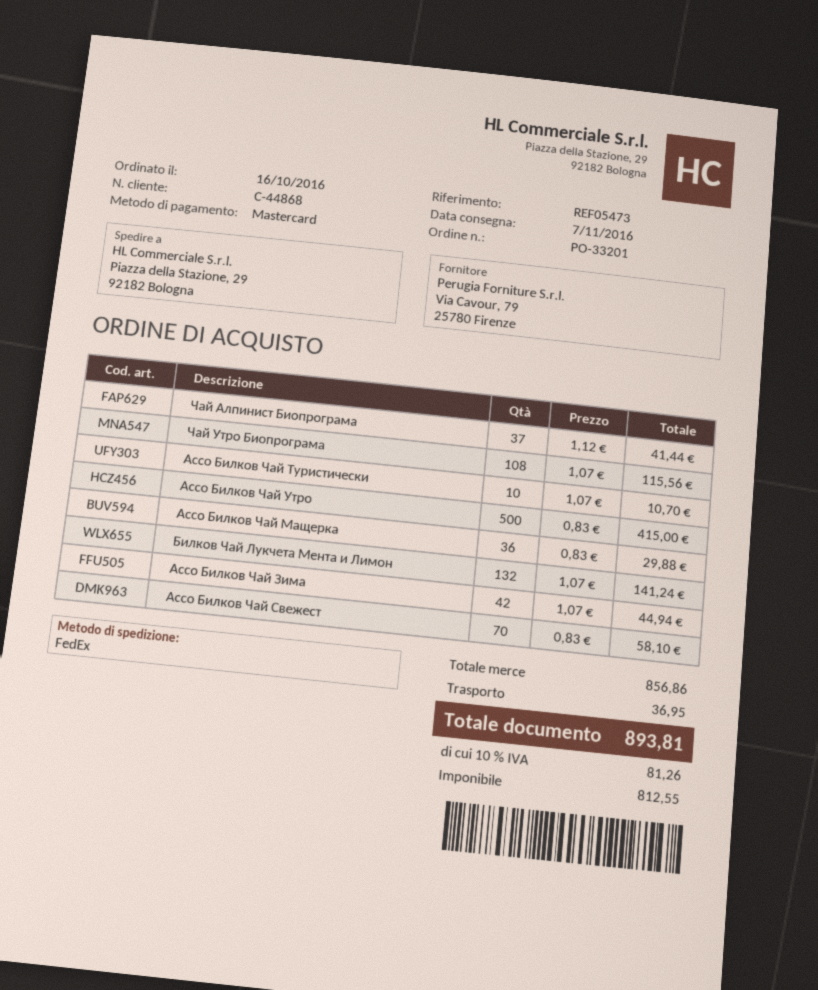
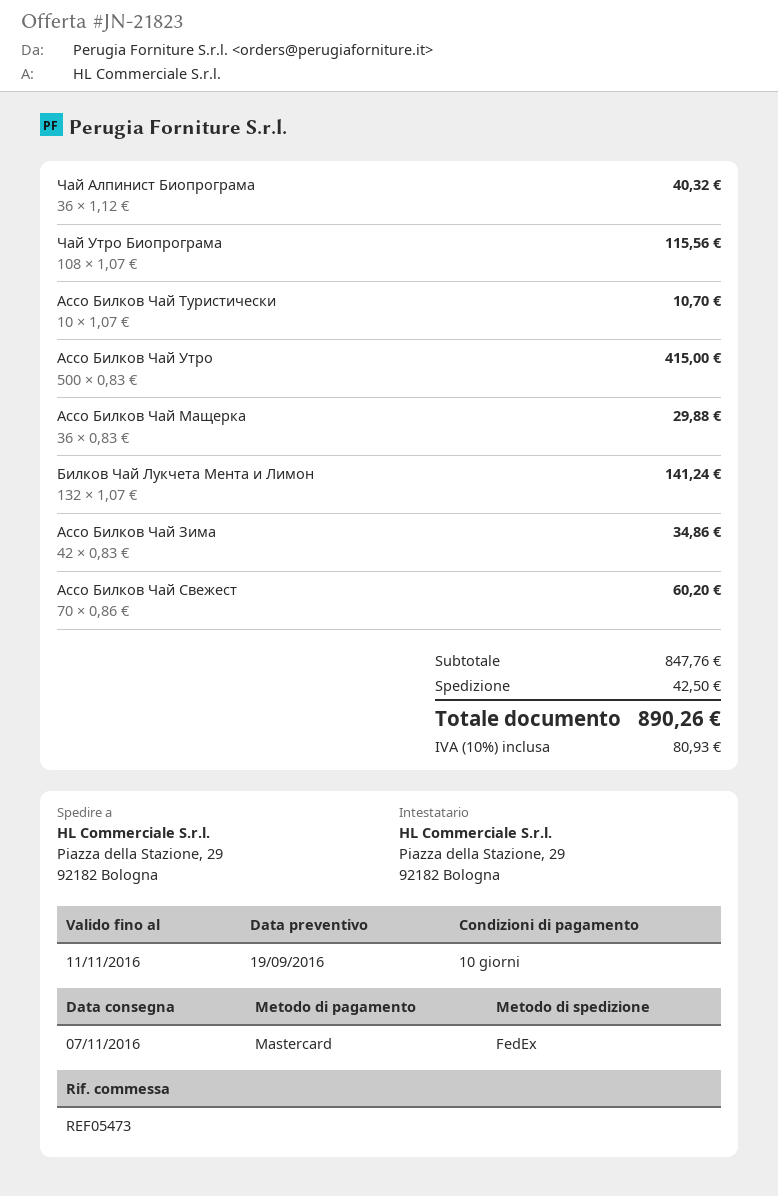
Чай Алпинист Биопрограма: 37 x 1.12 = 41.44 -> 36 x 1.12 = 40.32
Ассо Билков Чай Зима: 42 x 1.07 = 44.94 -> 42 x 0.83 = 34.86
Ассо Билков Чай Свежест: 70 x 0.83 = 58.10 -> 70 x 0.86 = 60.20
subtotal: 856.86 -> 847.76
shipping: 36.95 -> 42.50
tax: 10% = 81.26 -> 10% = 80.93
total: 893.81 -> 890.26

